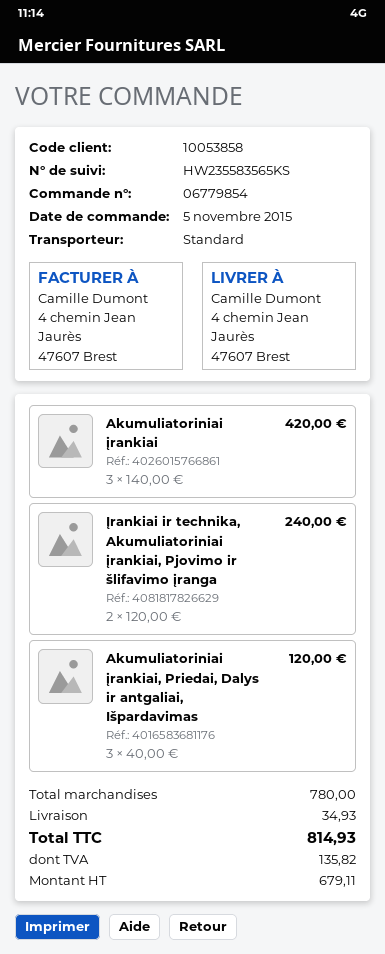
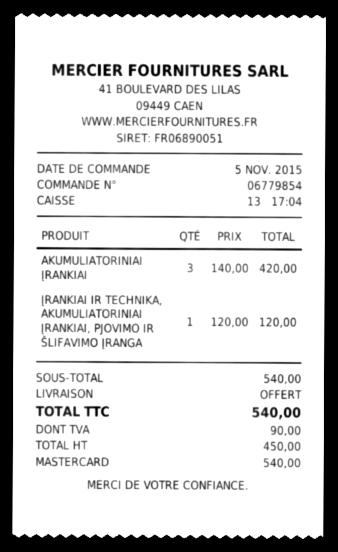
Įrankiai ir technika, Akumuliatoriniai įrankiai, Pjovimo ir šlifavimo įranga: 2 x 120.00 = 240.00 -> 1 x 120.00 = 120.00
Akumuliatoriniai įrankiai, Priedai, Dalys ir antgaliai, Išpardavimas: 3 x 40.00 = 120.00 -> none
subtotal: 780.00 -> 540.00
shipping: 34.93 -> 0.00
net: 679.11 -> 450.00
tax: 135.82 -> 90.00
total: 814.93 -> 540.00

